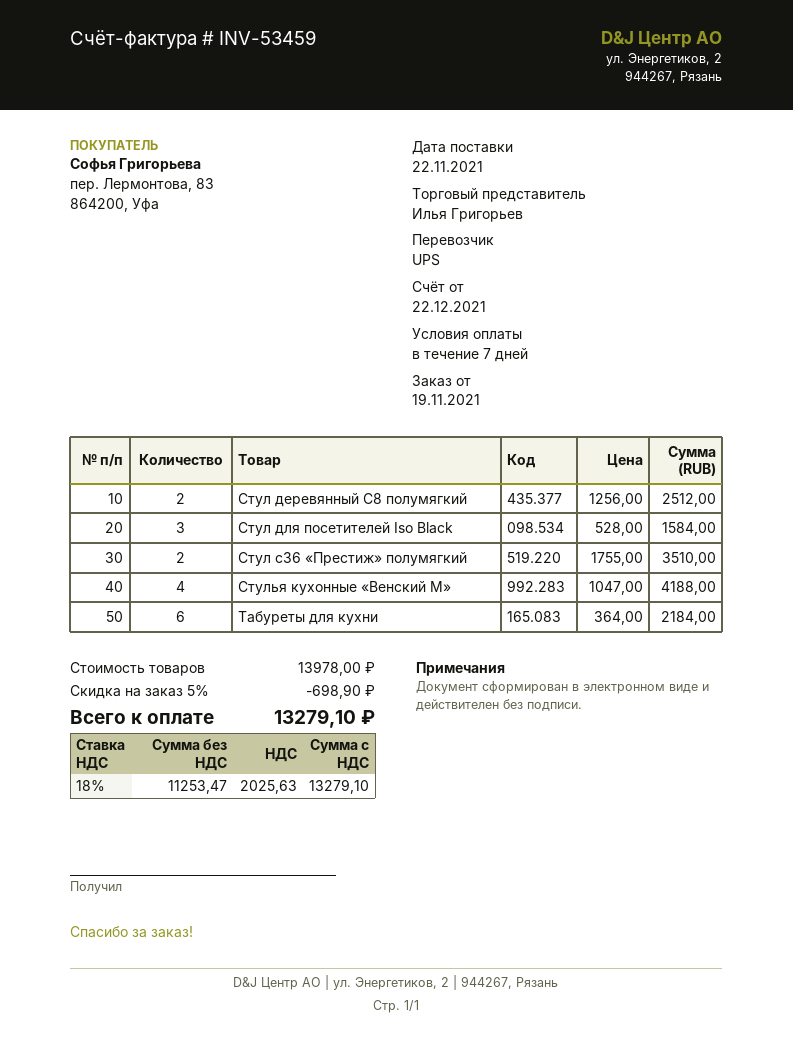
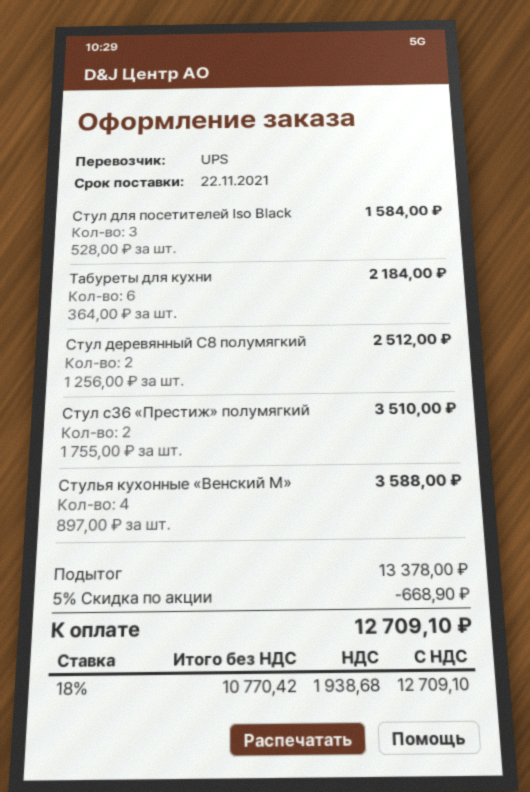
Стулья кухонные «Венский М»: 4 x 1047.00 = 4188.00 -> 4 x 897.00 = 3588.00
subtotal: 13978.00 -> 13378.00
discount: 5% = 698.90 -> 5% = 668.90
net: 11253.47 -> 10770.42
tax: 18% = 2025.63 -> 18% = 1938.68
total: 13279.10 -> 12709.10

